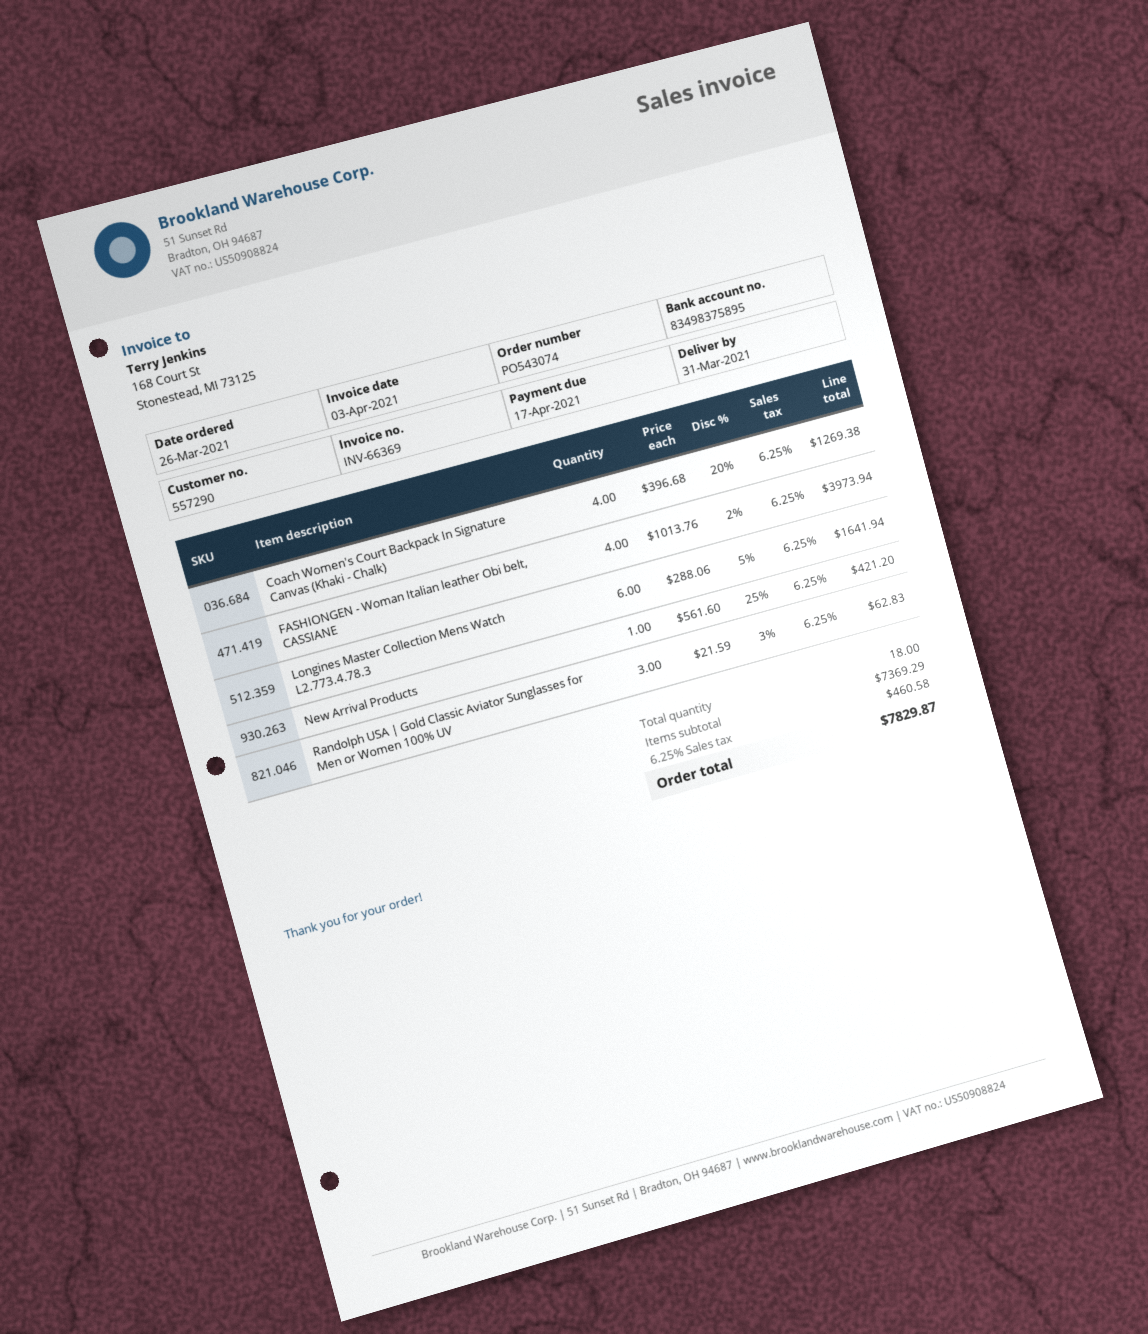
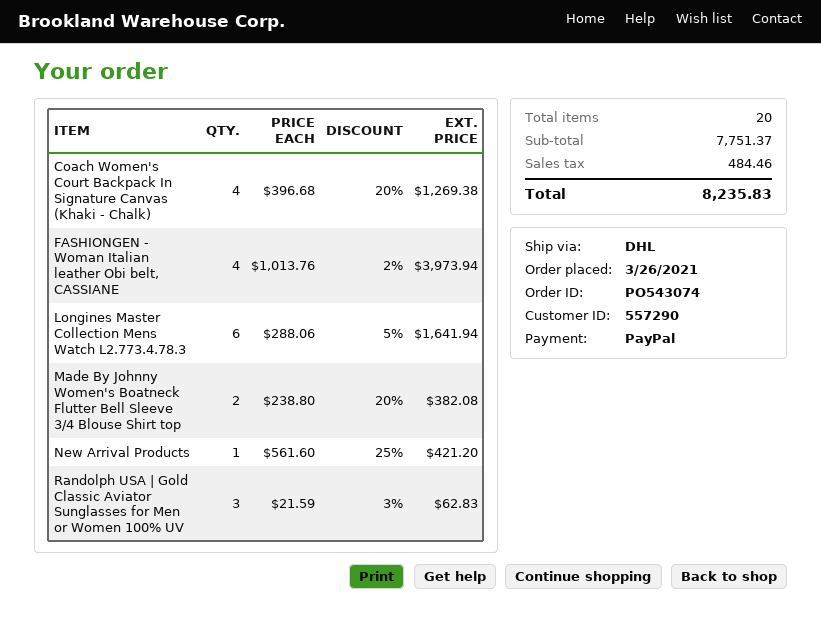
Made By Johnny Women's Boatneck Flutter Bell Sleeve 3/4 Blouse Shirt top: none -> 2 x 238.80 - 20% = 382.08
total quantity: 18 -> 20
subtotal: 7369.29 -> 7751.37
tax: 460.58 -> 484.46
total: 7829.87 -> 8235.83

